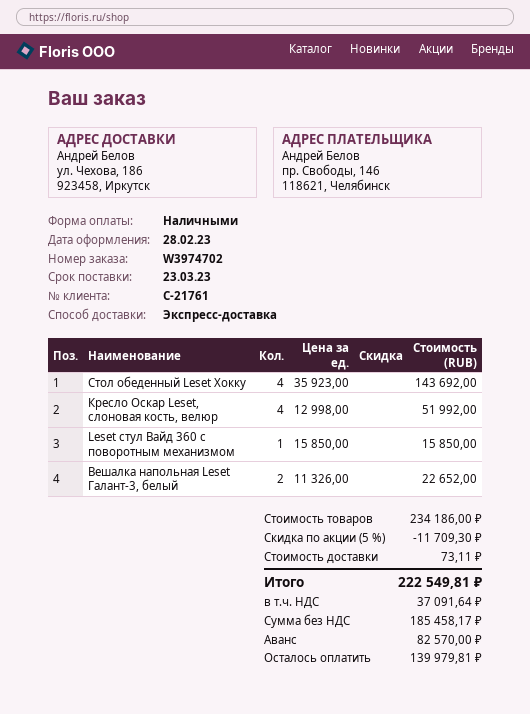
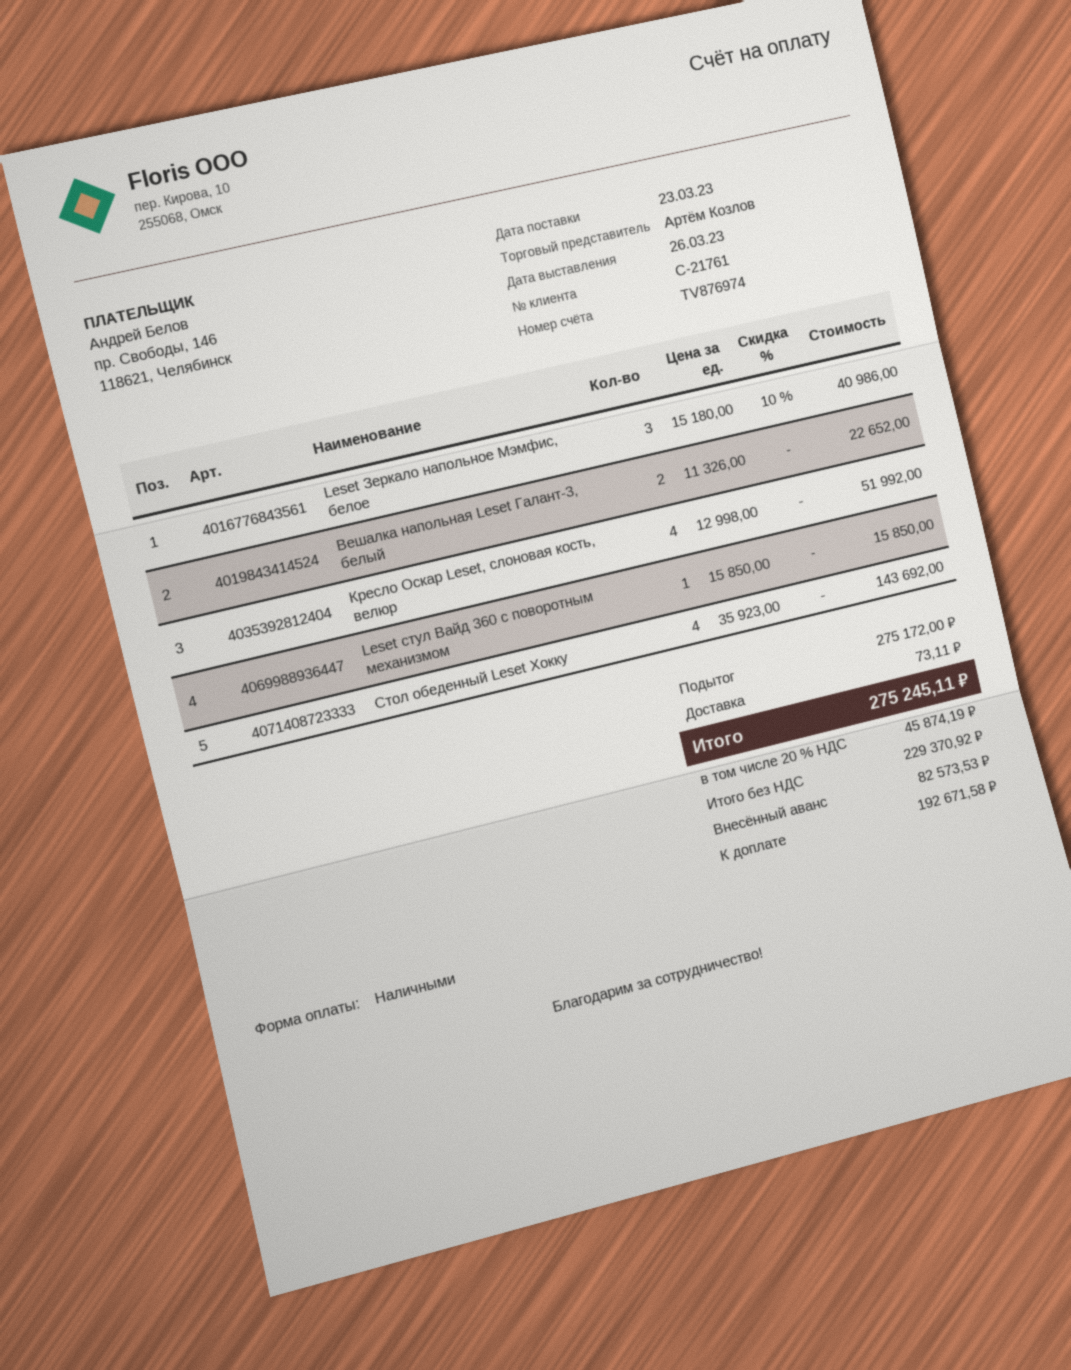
Leset Зеркало напольное Мэмфис, белое: none -> 3 x 15180.00 - 10% = 40986.00
subtotal: 234186.00 -> 275172.00
discount: 5% = 11709.30 -> none
net: 185458.17 -> 229370.92
tax: 37091.64 -> 45874.19
total: 222549.81 -> 275245.11
deposit: 82570.00 -> 82573.53
balance: 139979.81 -> 192671.58

